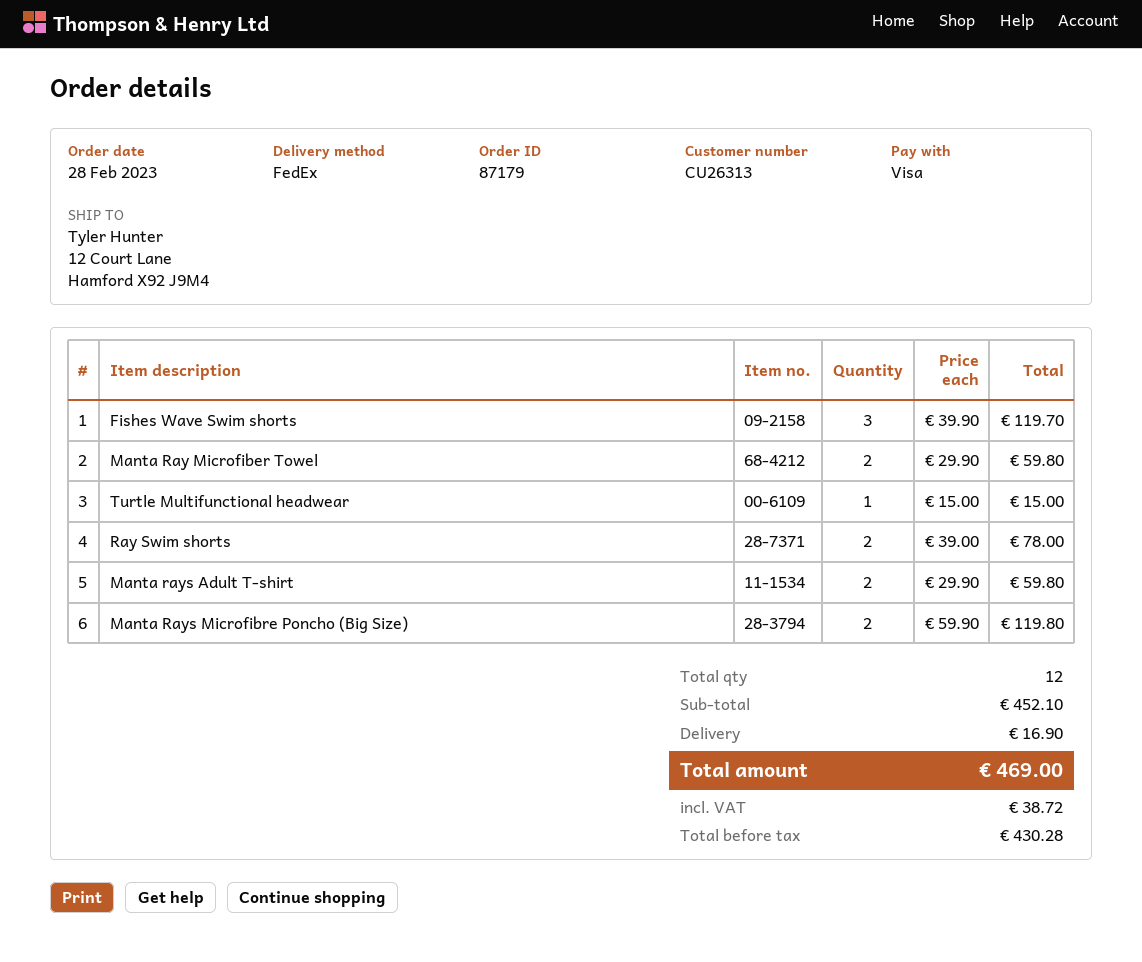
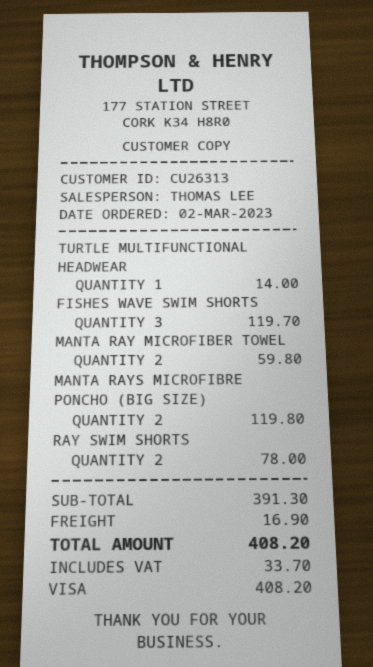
order date: 2023-02-28 -> 2023-03-02
Turtle Multifunctional headwear: 1 for 15.00 -> 1 for 14.00
Manta rays Adult T-shirt: 2 for 59.80 -> none
subtotal: 452.10 -> 391.30
tax: 38.72 -> 33.70
total: 469.00 -> 408.20

